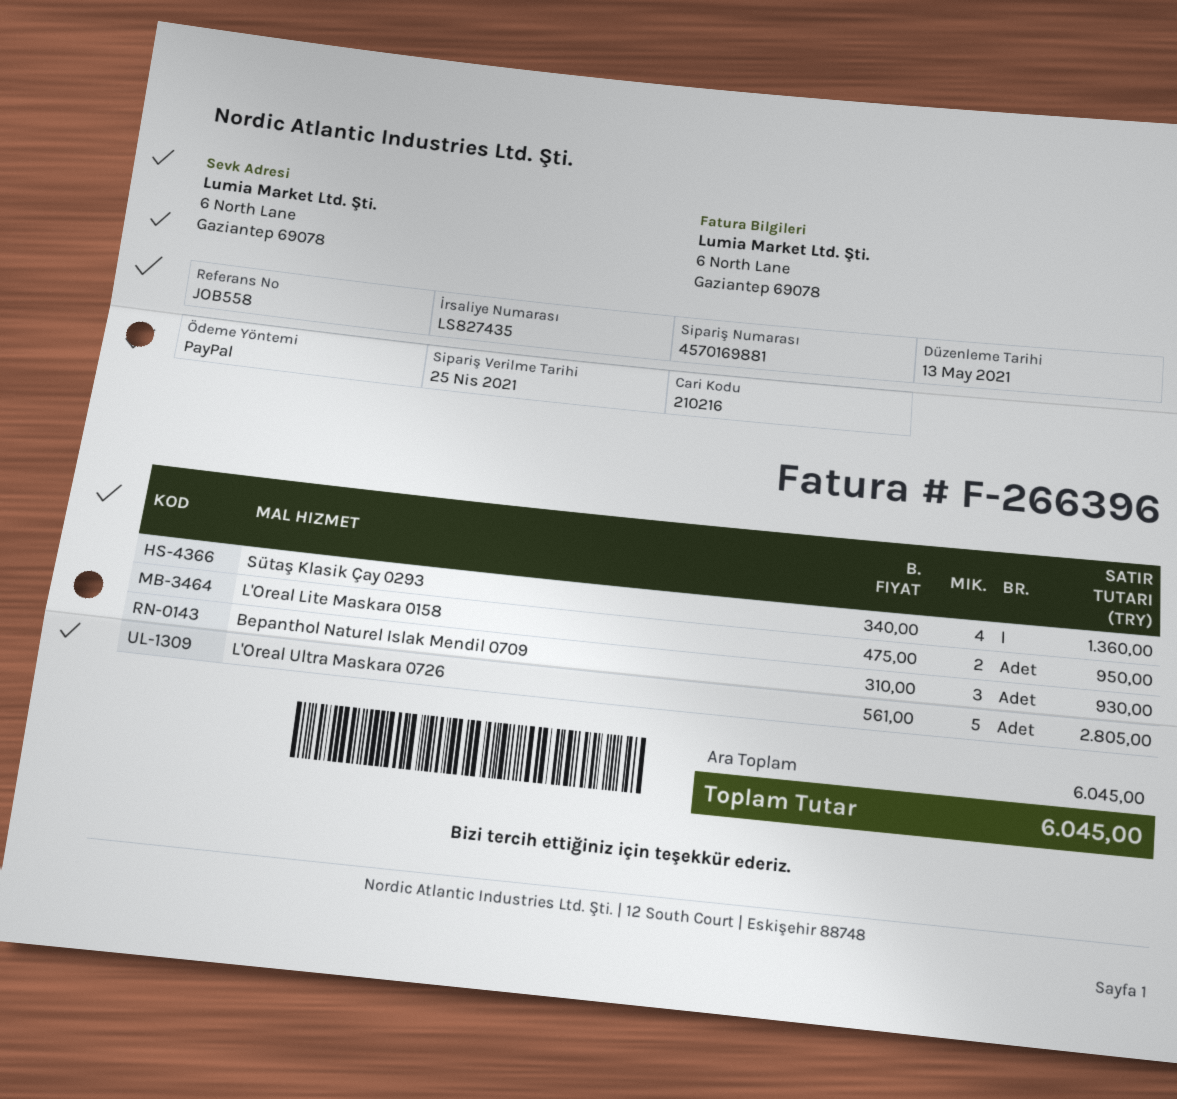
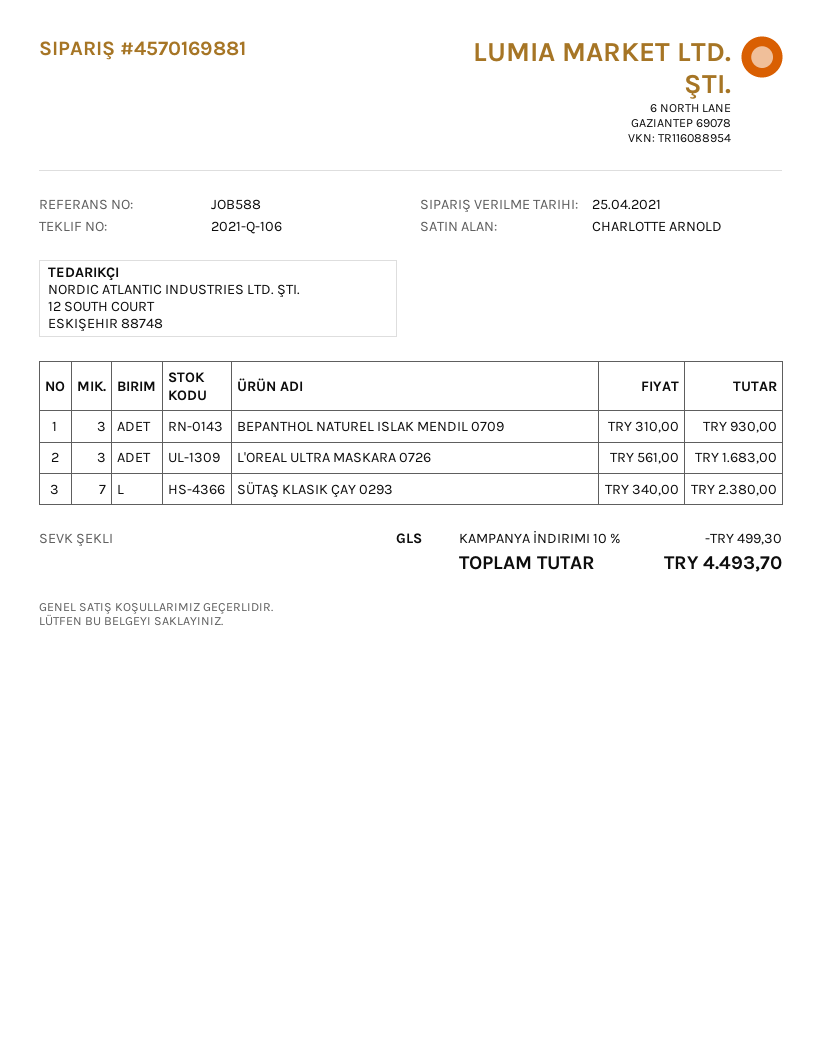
reference: JOB558 -> JOB588
Sütaş Klasik Çay 0293: 4 x 340.00 = 1360.00 -> 7 x 340.00 = 2380.00
L'Oreal Lite Maskara 0158: 2 x 475.00 = 950.00 -> none
L'Oreal Ultra Maskara 0726: 5 x 561.00 = 2805.00 -> 3 x 561.00 = 1683.00
discount: none -> 10% = 499.30
total: 6045.00 -> 4493.70

